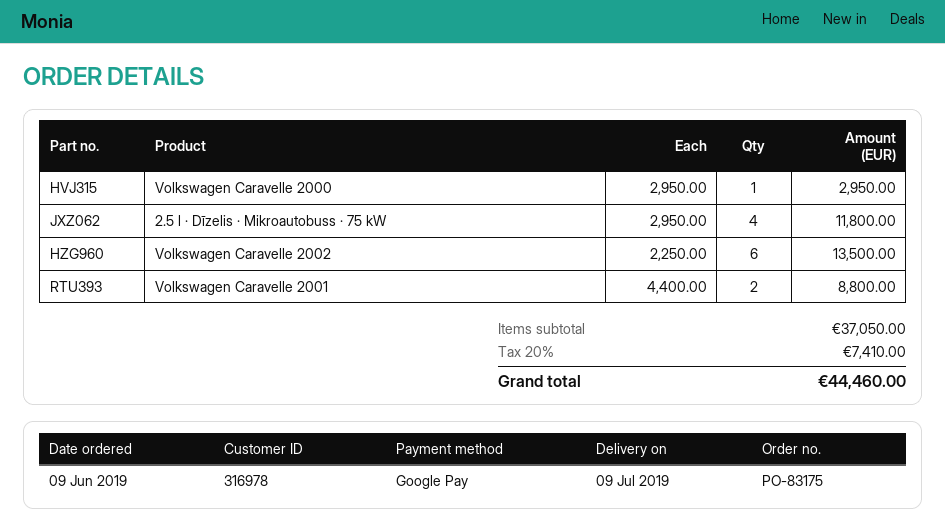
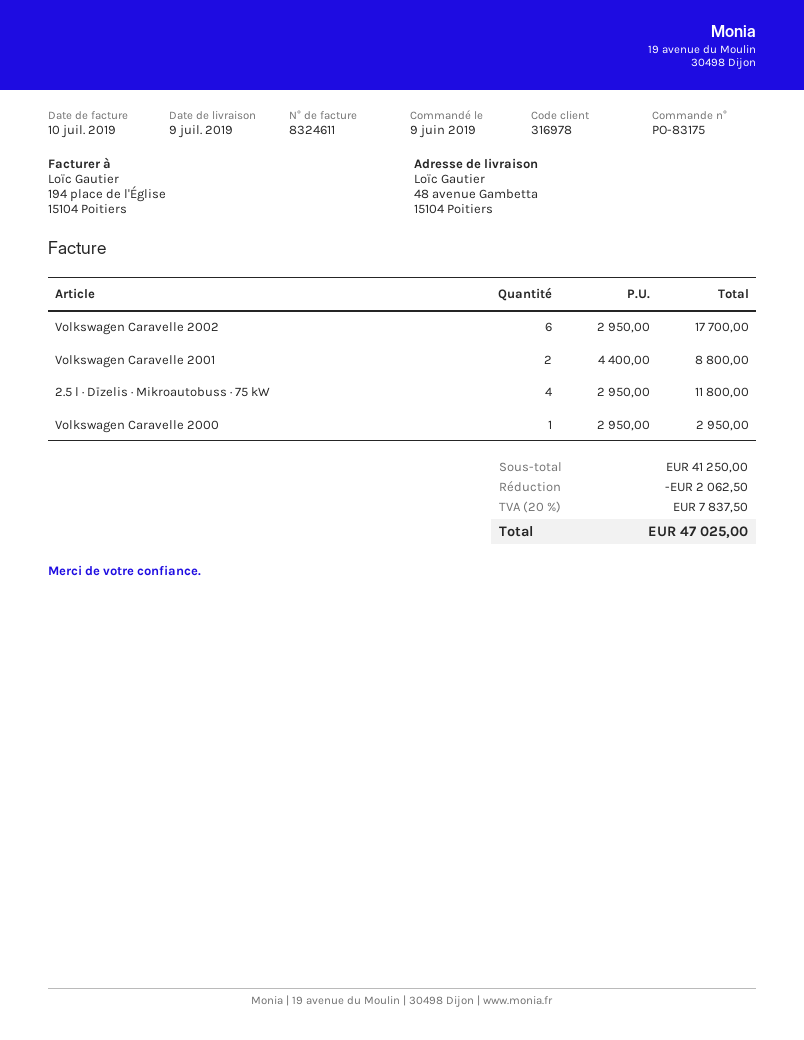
Volkswagen Caravelle 2002: 6 x 2250.00 = 13500.00 -> 6 x 2950.00 = 17700.00
subtotal: 37050.00 -> 41250.00
discount: none -> 2062.50
tax: 20% = 7410.00 -> 20% = 7837.50
total: 44460.00 -> 47025.00

